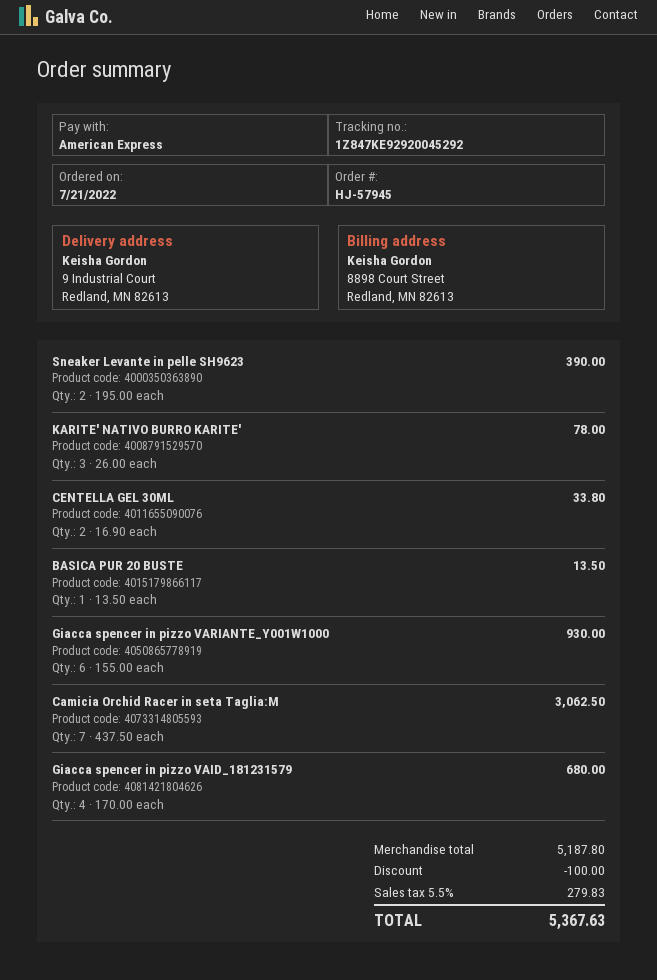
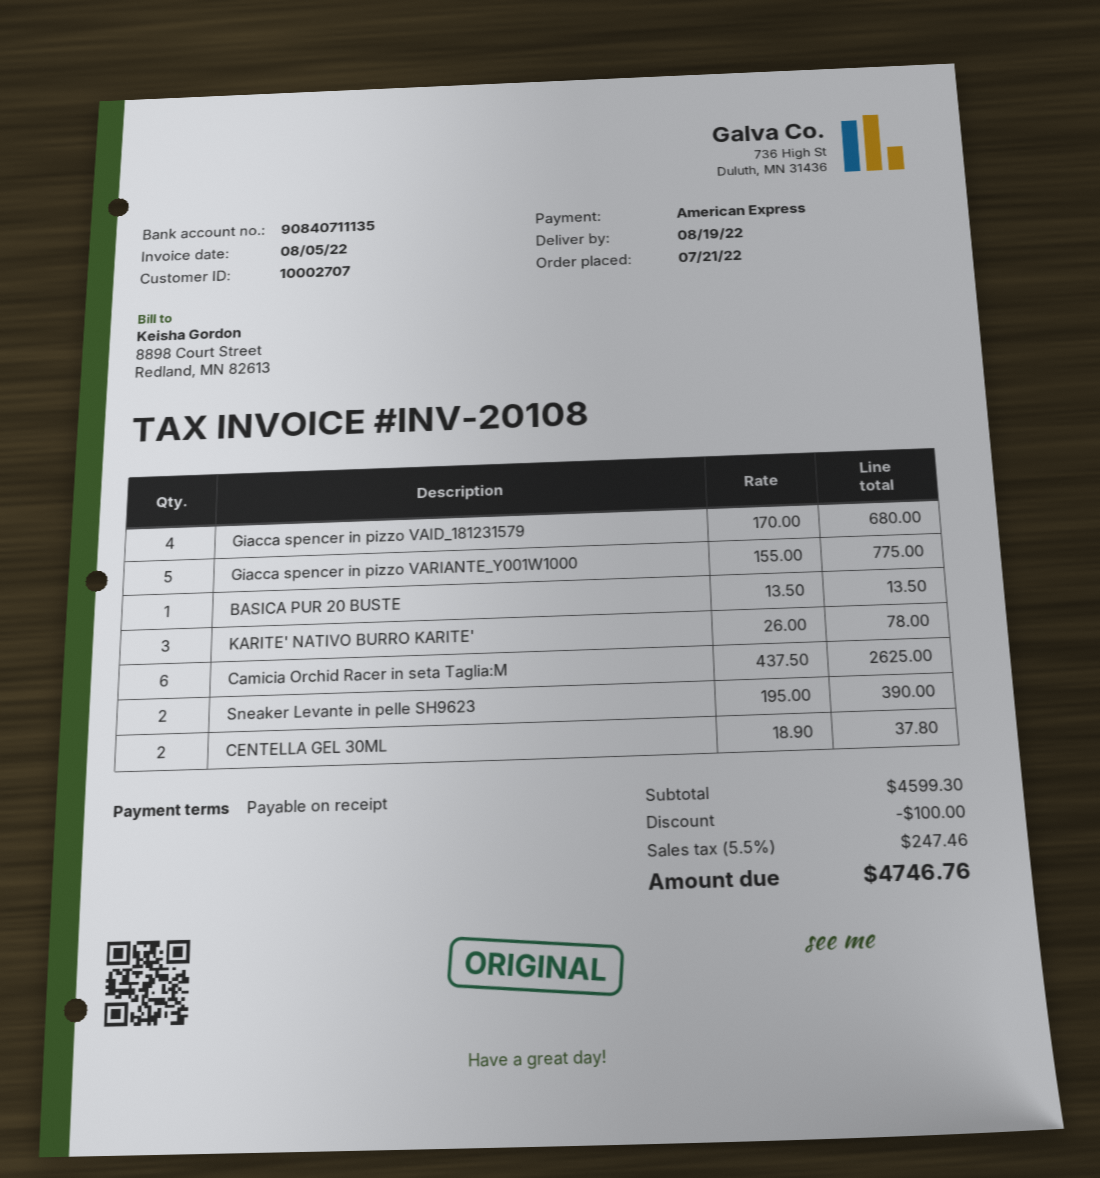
CENTELLA GEL 30ML: 2 x 16.90 = 33.80 -> 2 x 18.90 = 37.80
Giacca spencer in pizzo VARIANTE_Y001W1000: 6 x 155.00 = 930.00 -> 5 x 155.00 = 775.00
Camicia Orchid Racer in seta Taglia:M: 7 x 437.50 = 3062.50 -> 6 x 437.50 = 2625.00
subtotal: 5187.80 -> 4599.30
tax: 5.5% = 279.83 -> 5.5% = 247.46
total: 5367.63 -> 4746.76

